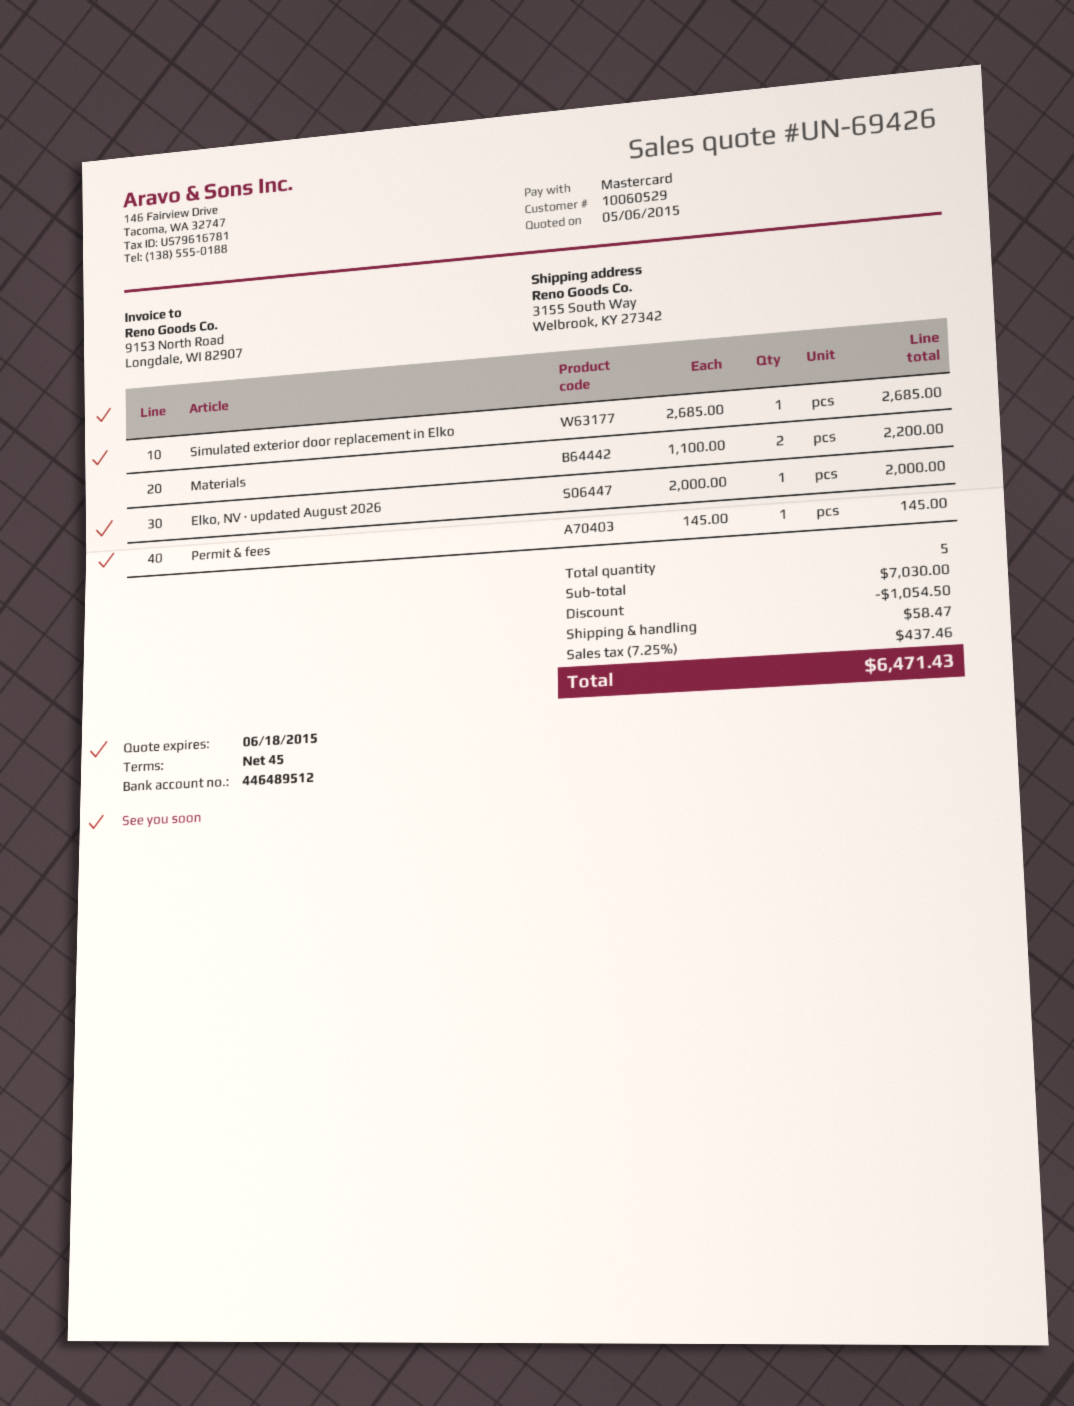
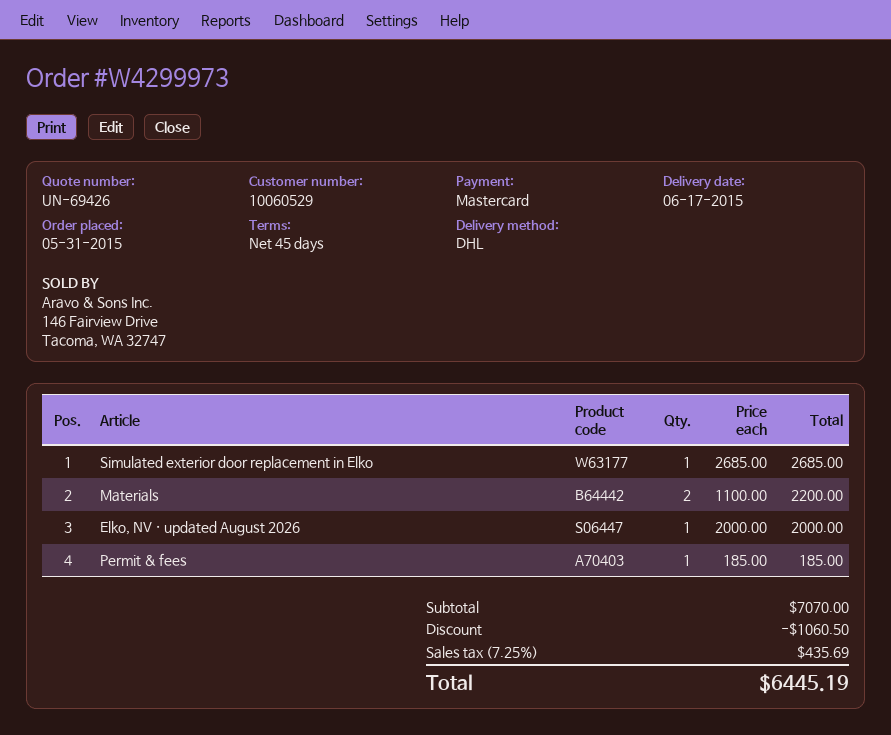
Permit & fees: 1 x 145.00 = 145.00 -> 1 x 185.00 = 185.00
subtotal: 7030.00 -> 7070.00
discount: 1054.50 -> 1060.50
shipping: 58.47 -> none
tax: 7.25% = 437.46 -> 7.25% = 435.69
total: 6471.43 -> 6445.19

